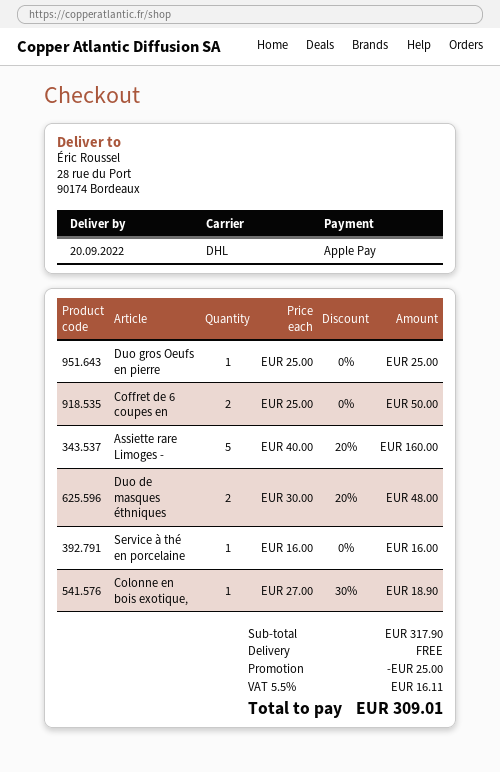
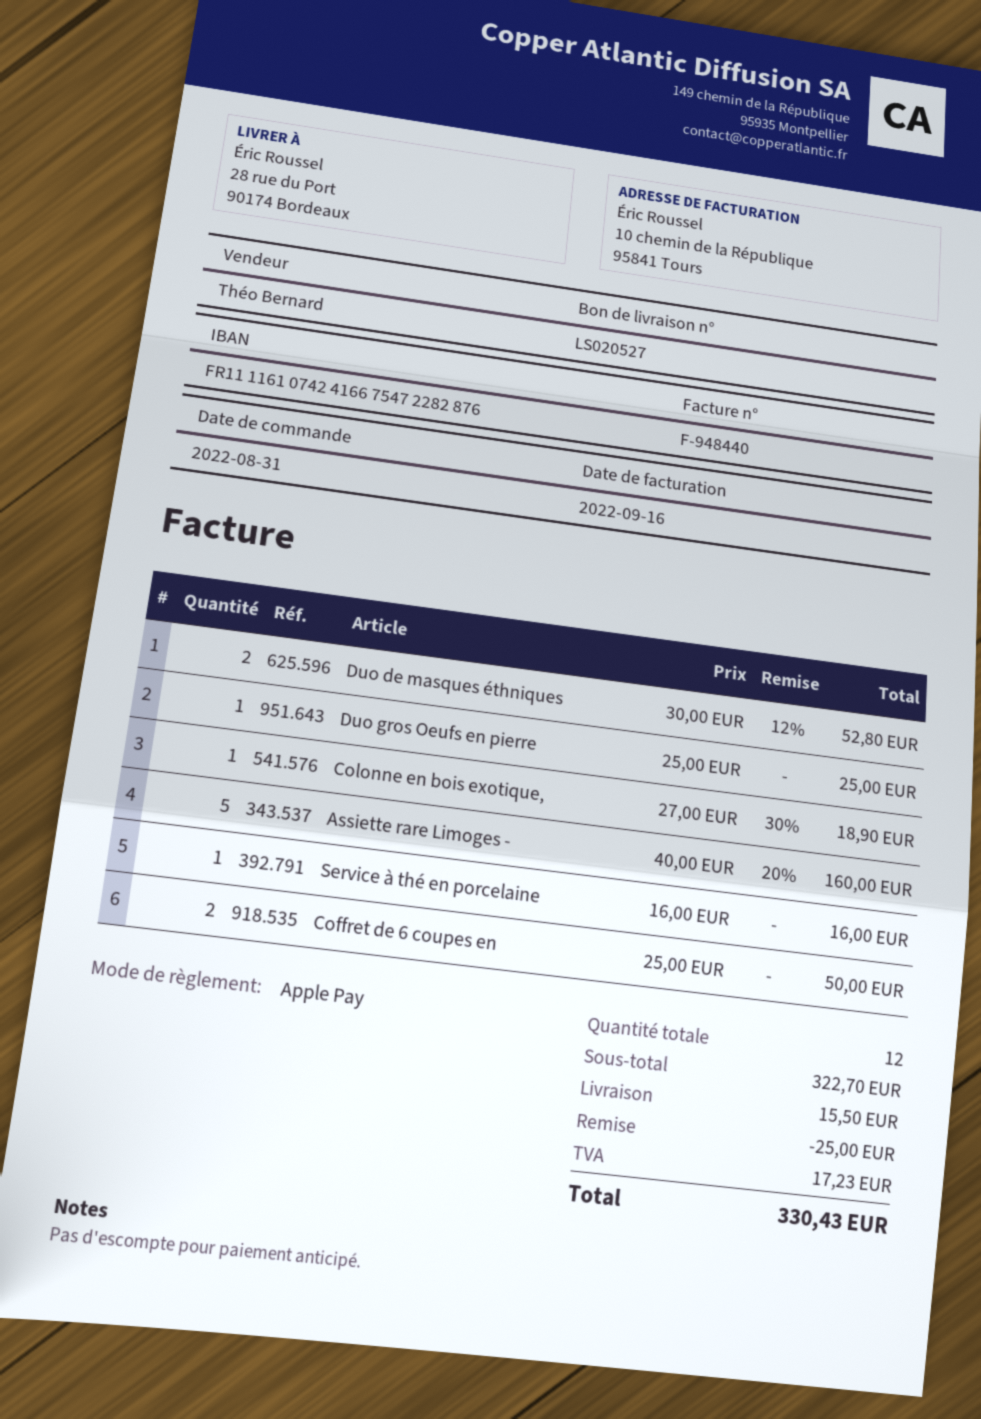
Duo de masques éthniques: 2 x 30.00 - 20% = 48.00 -> 2 x 30.00 - 12% = 52.80
subtotal: 317.90 -> 322.70
shipping: 0.00 -> 15.50
tax: 16.11 -> 17.23
total: 309.01 -> 330.43

